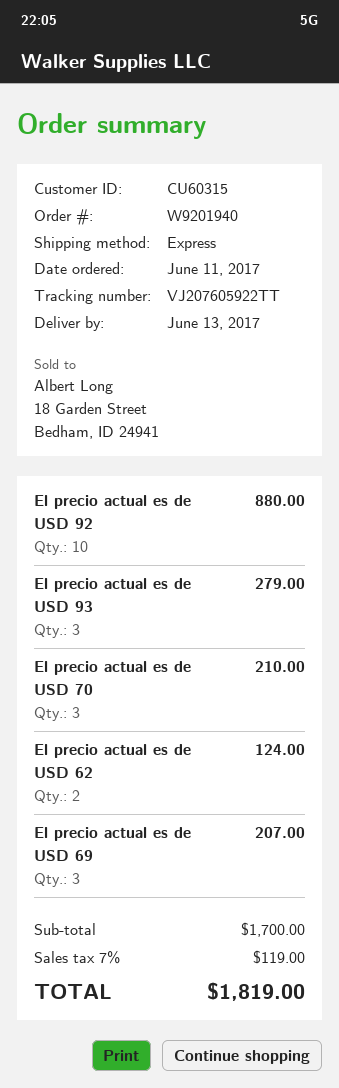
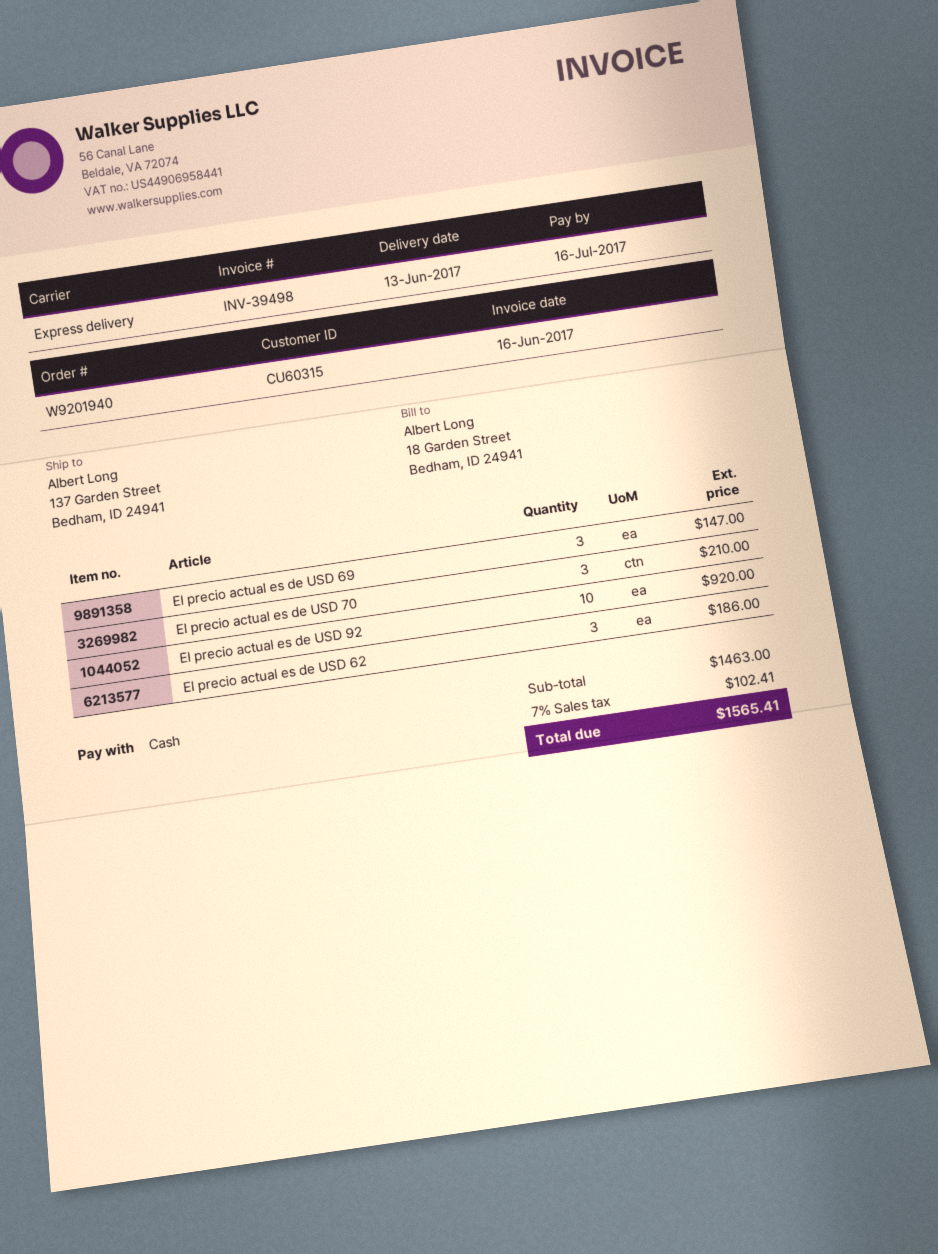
El precio actual es de USD 92: 10 for 880.00 -> 10 for 920.00
El precio actual es de USD 93: 3 for 279.00 -> none
El precio actual es de USD 62: 2 for 124.00 -> 3 for 186.00
El precio actual es de USD 69: 3 for 207.00 -> 3 for 147.00
subtotal: 1700.00 -> 1463.00
tax: 7% = 119.00 -> 7% = 102.41
total: 1819.00 -> 1565.41

